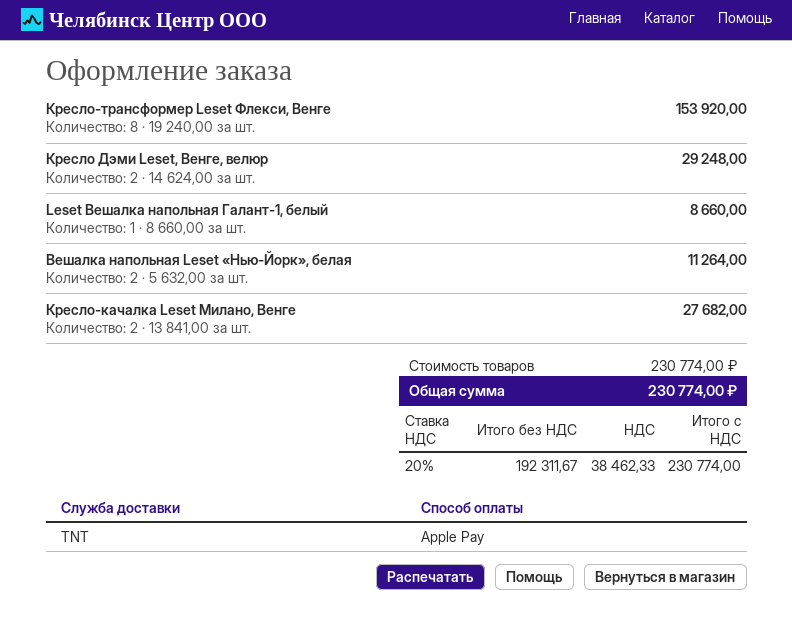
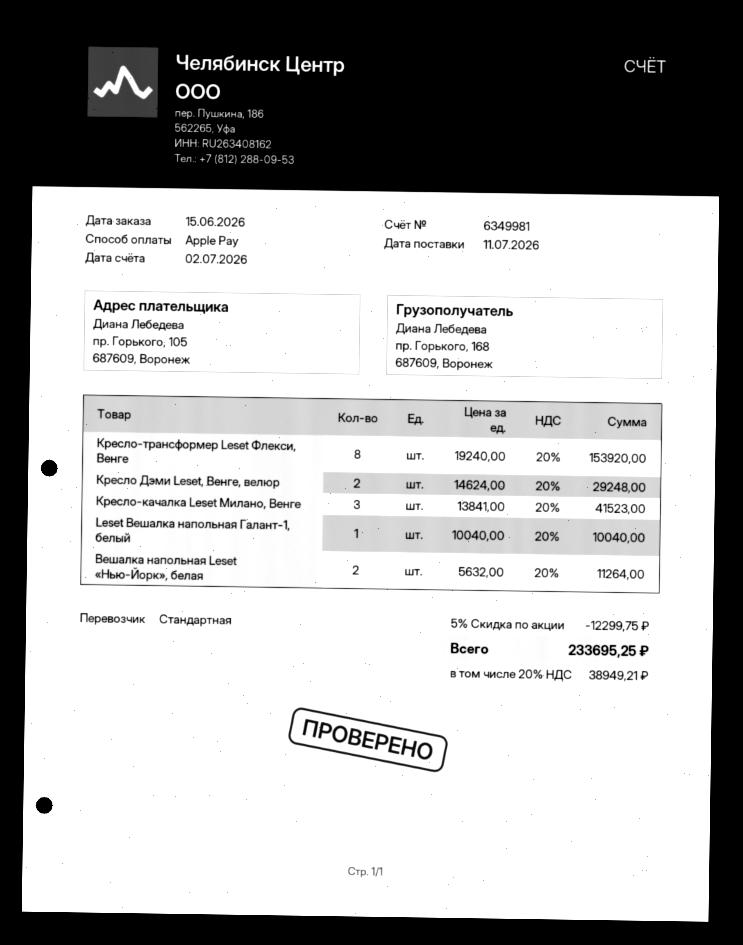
shipping method: TNT -> standard
Leset Вешалка напольная Галант-1, белый: 1 x 8660.00 = 8660.00 -> 1 x 10040.00 = 10040.00
Кресло-качалка Leset Милано, Венге: 2 x 13841.00 = 27682.00 -> 3 x 13841.00 = 41523.00
discount: none -> 5% = 12299.75
tax: 20% = 38462.33 -> 20% = 38949.21
total: 230774.00 -> 233695.25

